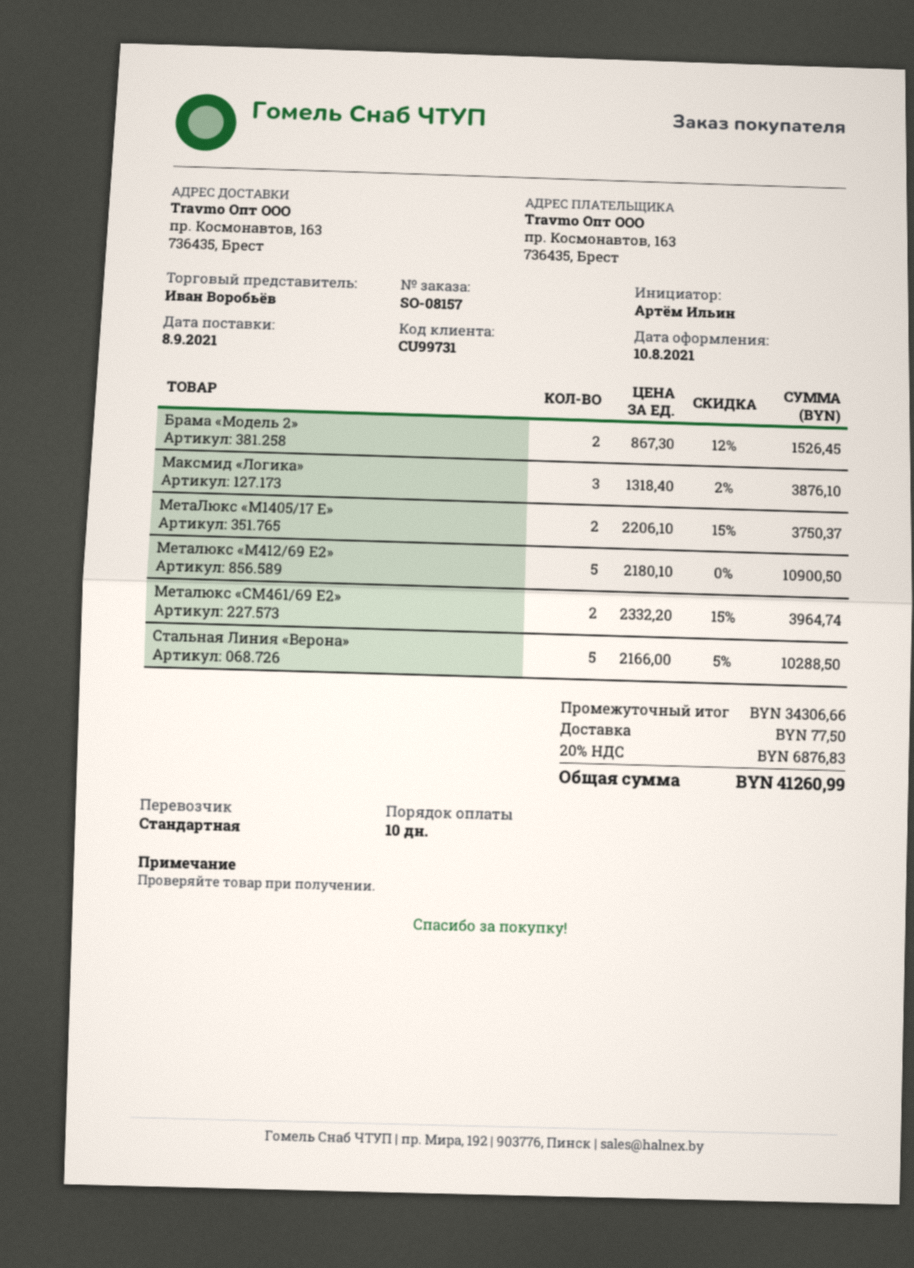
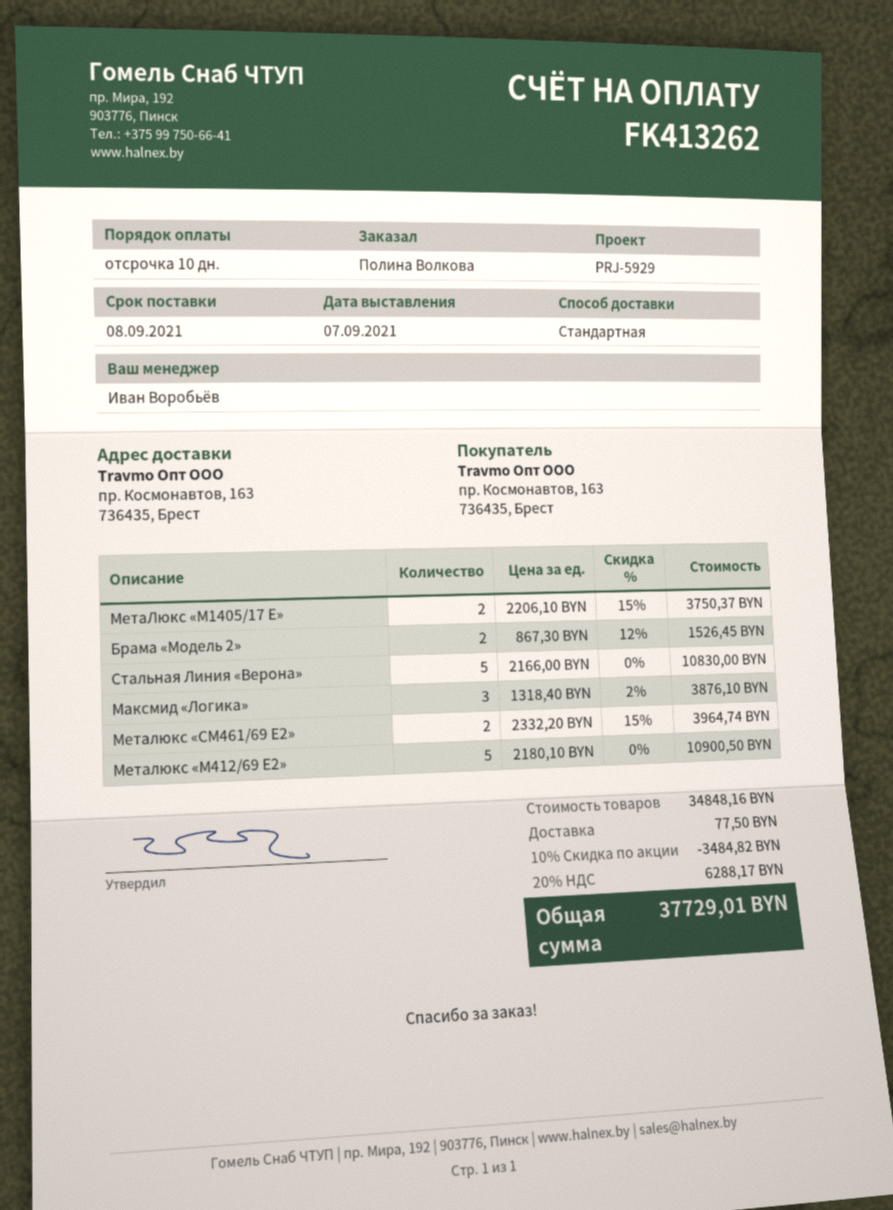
ordered by: Артём Ильин -> Полина Волкова
Стальная Линия «Верона»: 5 x 2166.00 - 5% = 10288.50 -> 5 x 2166.00 = 10830.00
subtotal: 34306.66 -> 34848.16
discount: none -> 10% = 3484.82
tax: 20% = 6876.83 -> 20% = 6288.17
total: 41260.99 -> 37729.01

